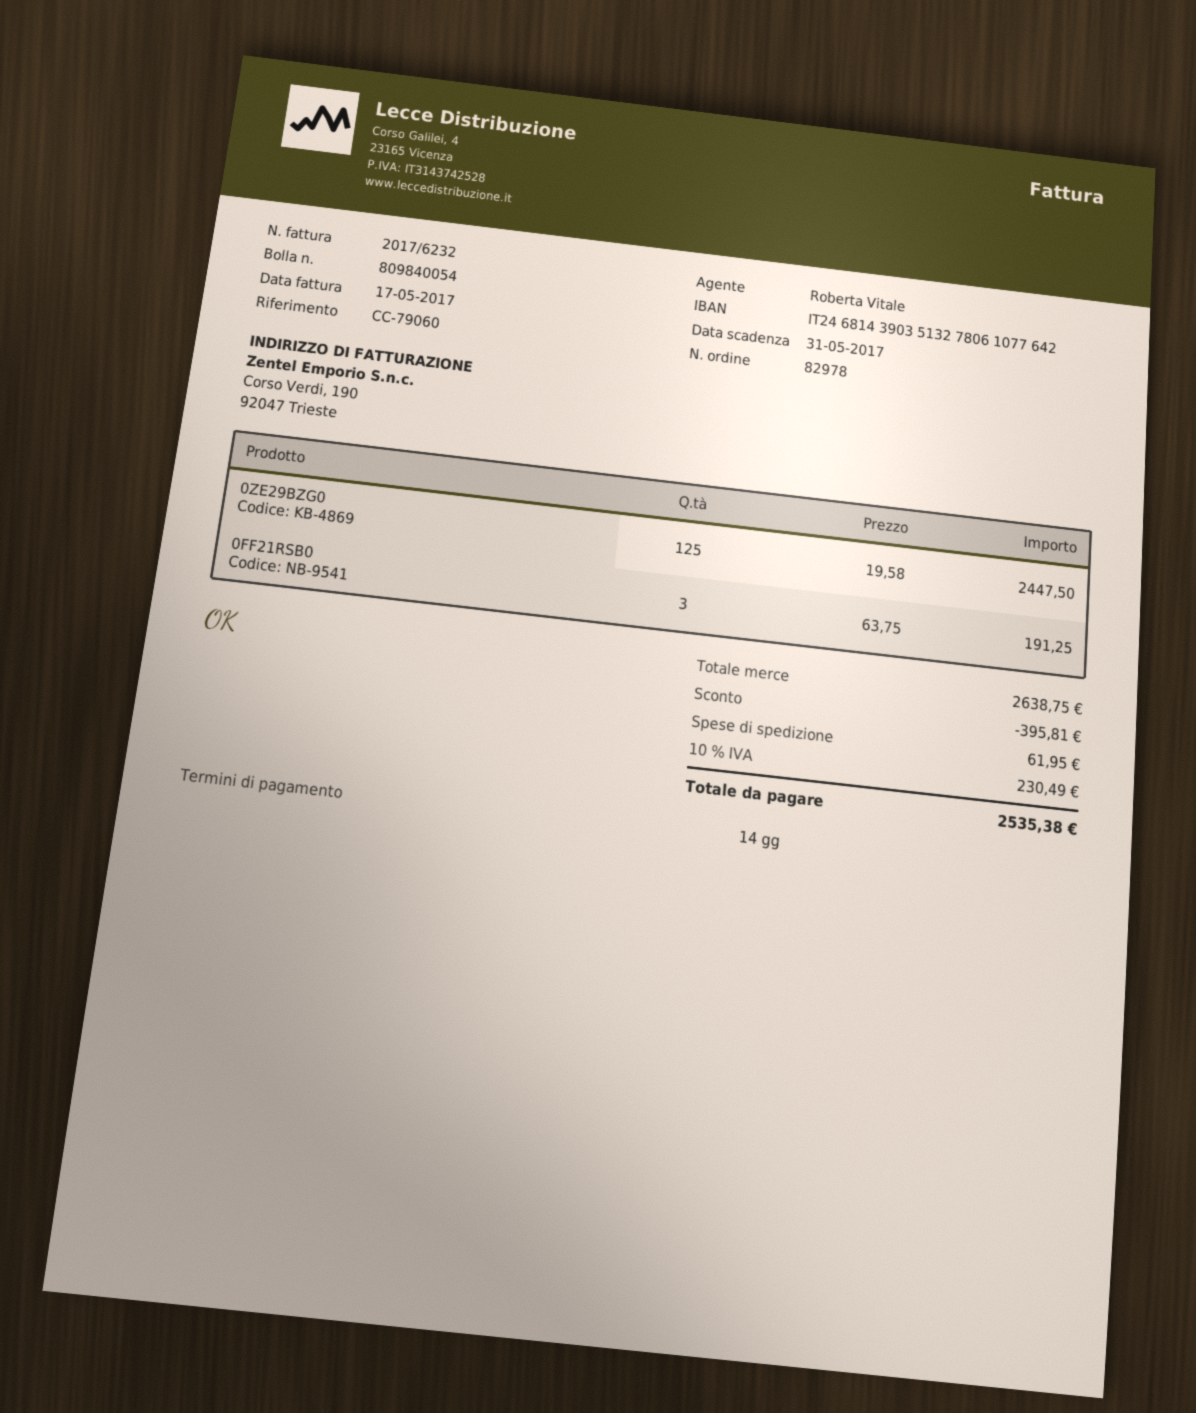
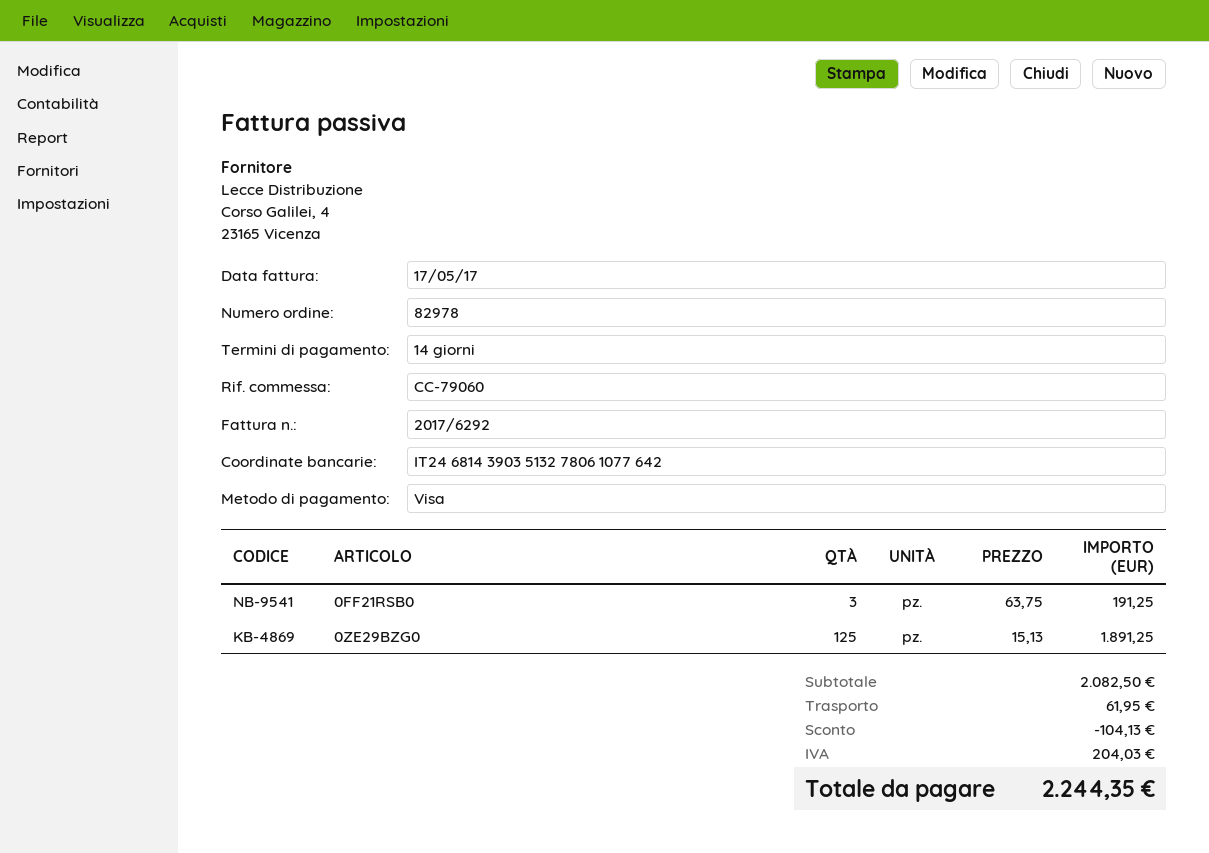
invoice number: 2017/6232 -> 2017/6292
0ZE29BZG0: 125 x 19.58 = 2447.50 -> 125 x 15.13 = 1891.25
subtotal: 2638.75 -> 2082.50
discount: 395.81 -> 104.13
tax: 230.49 -> 204.03
total: 2535.38 -> 2244.35

